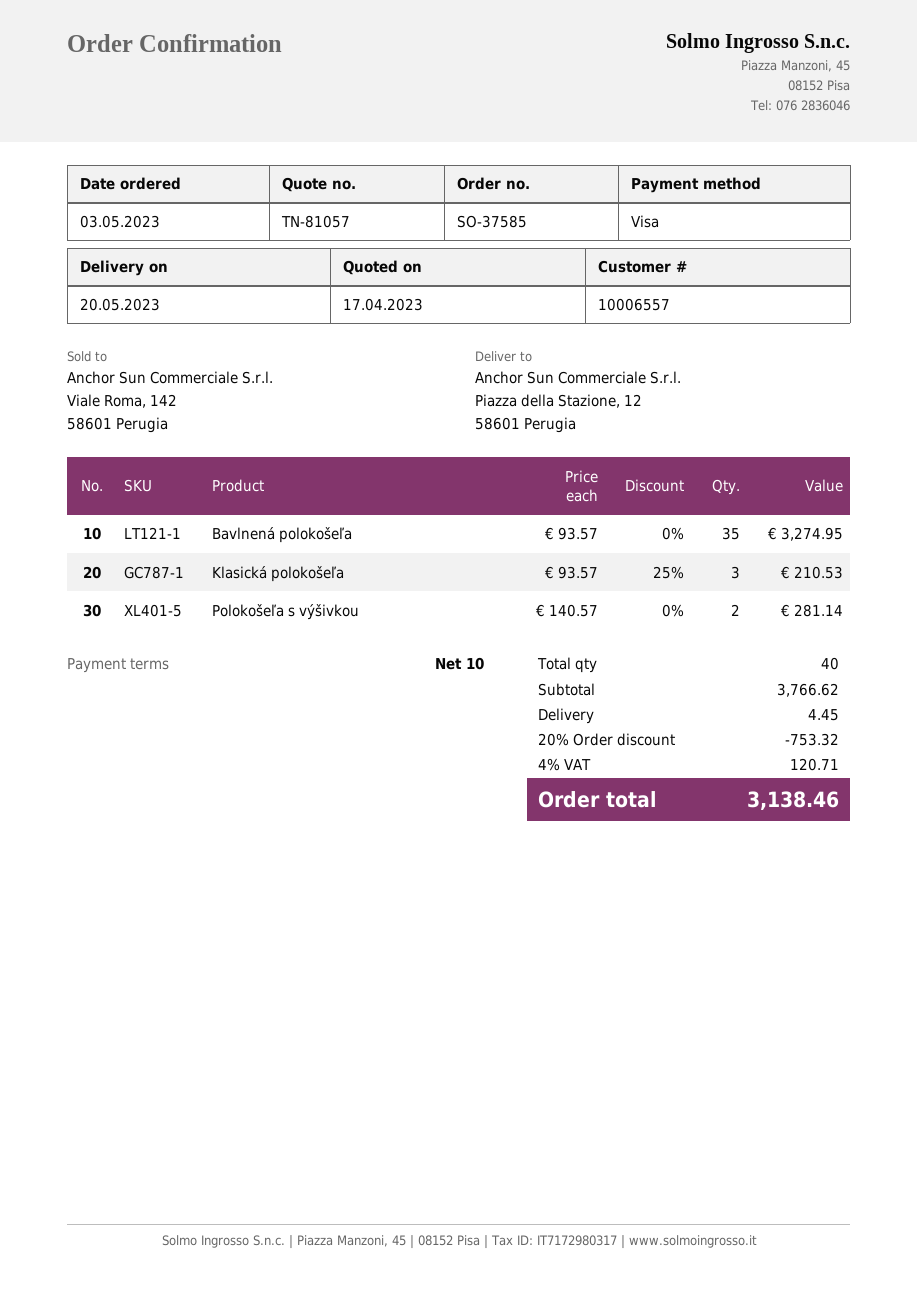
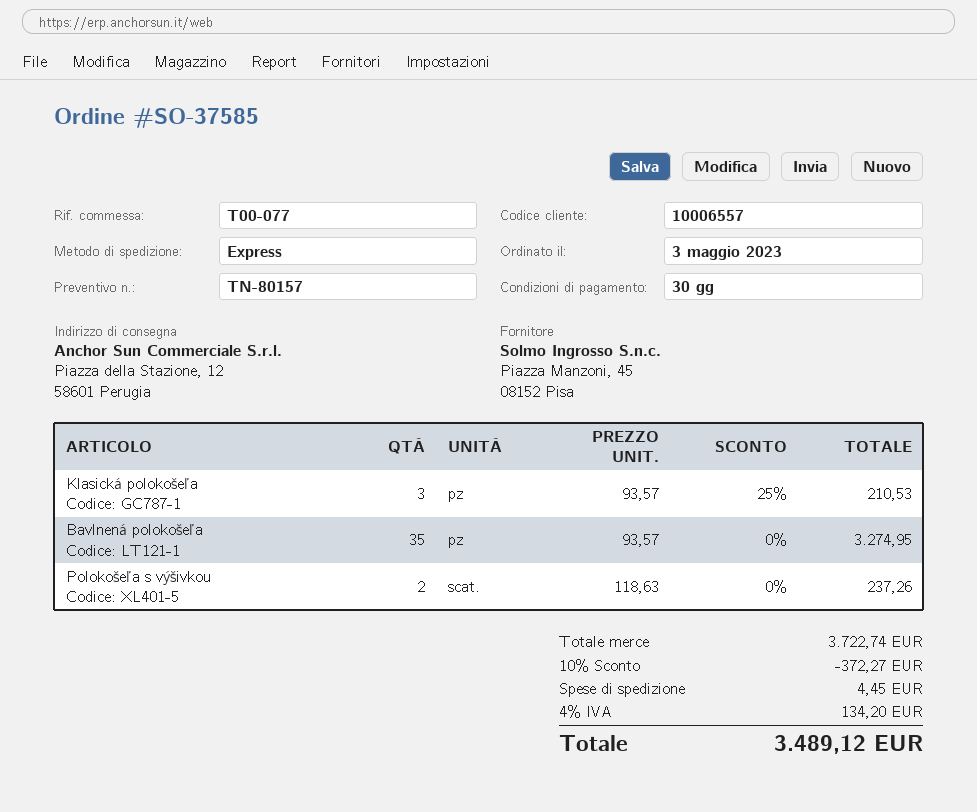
quote number: TN-81057 -> TN-80157
payment terms: 10 days -> 30 days
Polokošeľa s výšivkou: 2 x 140.57 = 281.14 -> 2 x 118.63 = 237.26
subtotal: 3766.62 -> 3722.74
discount: 20% = 753.32 -> 10% = 372.27
tax: 4% = 120.71 -> 4% = 134.20
total: 3138.46 -> 3489.12

